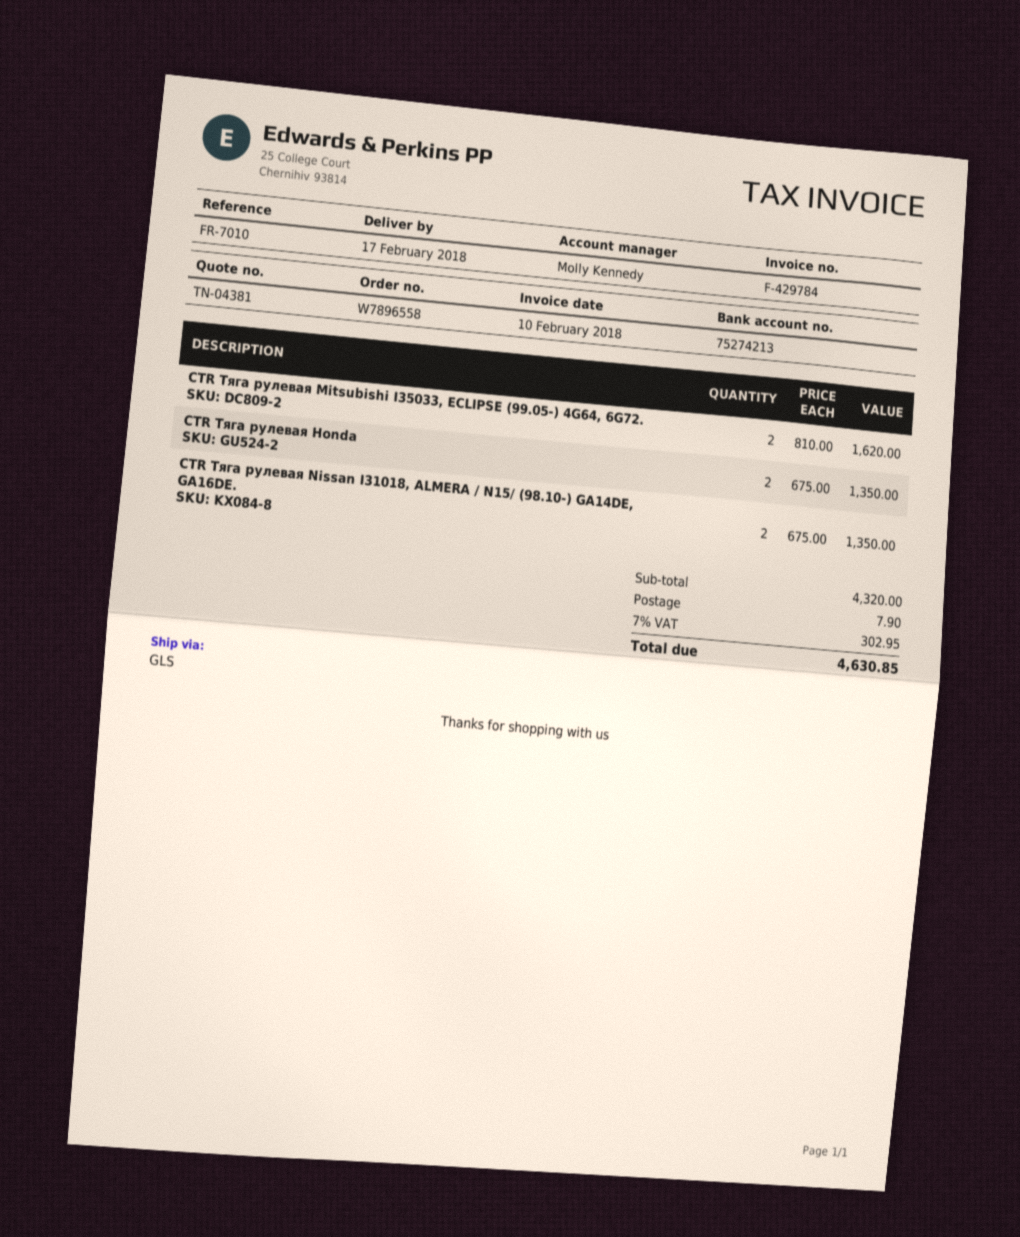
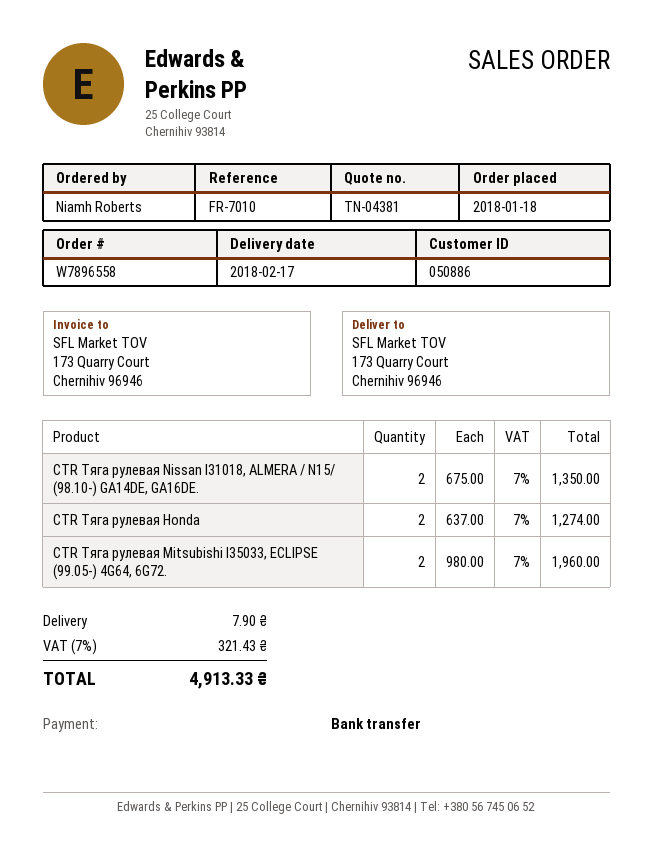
CTR Тяга рулевая Mitsubishi I35033, ECLIPSE (99.05-) 4G64, 6G72.: 2 x 810.00 = 1620.00 -> 2 x 980.00 = 1960.00
CTR Тяга рулевая Honda: 2 x 675.00 = 1350.00 -> 2 x 637.00 = 1274.00
tax: 7% = 302.95 -> 7% = 321.43
total: 4630.85 -> 4913.33

